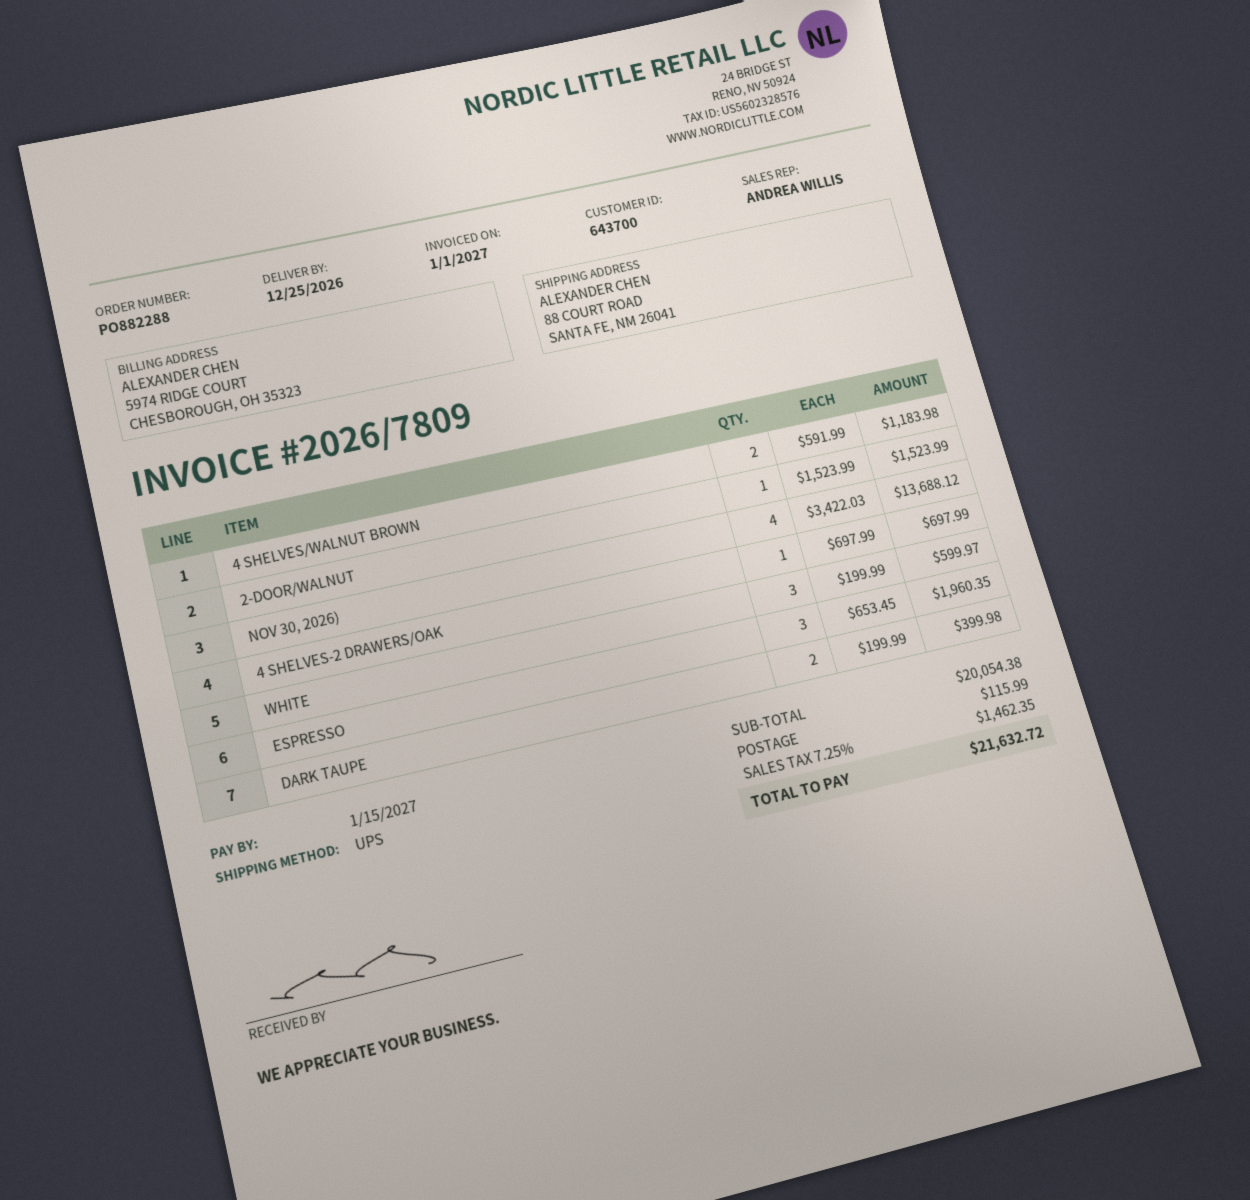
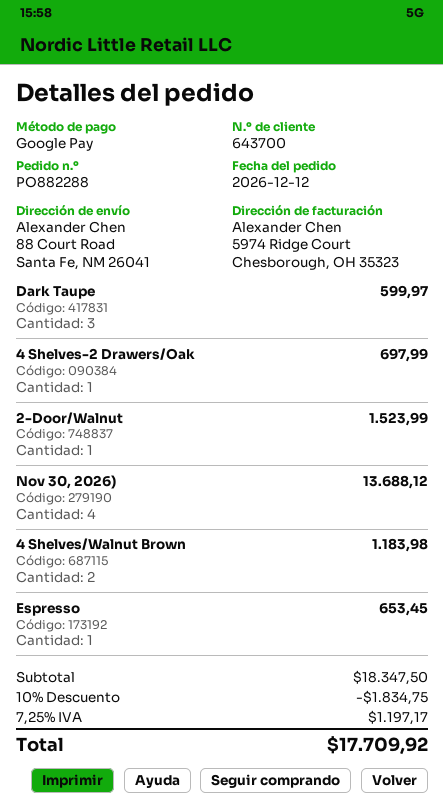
WHITE: 3 for 599.97 -> none
ESPRESSO: 3 for 1960.35 -> 1 for 653.45
DARK TAUPE: 2 for 399.98 -> 3 for 599.97
subtotal: 20054.38 -> 18347.50
discount: none -> 10% = 1834.75
shipping: 115.99 -> none
tax: 7.25% = 1462.35 -> 7.25% = 1197.17
total: 21632.72 -> 17709.92

